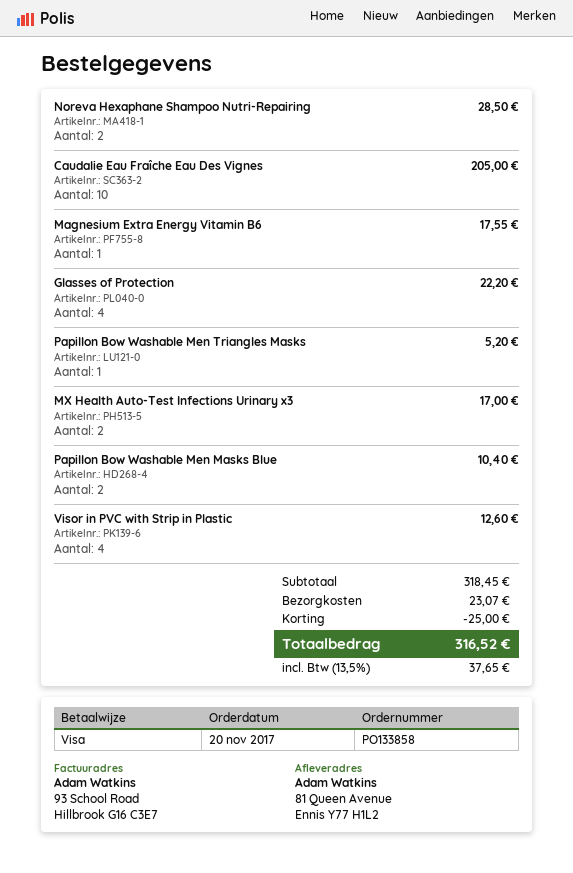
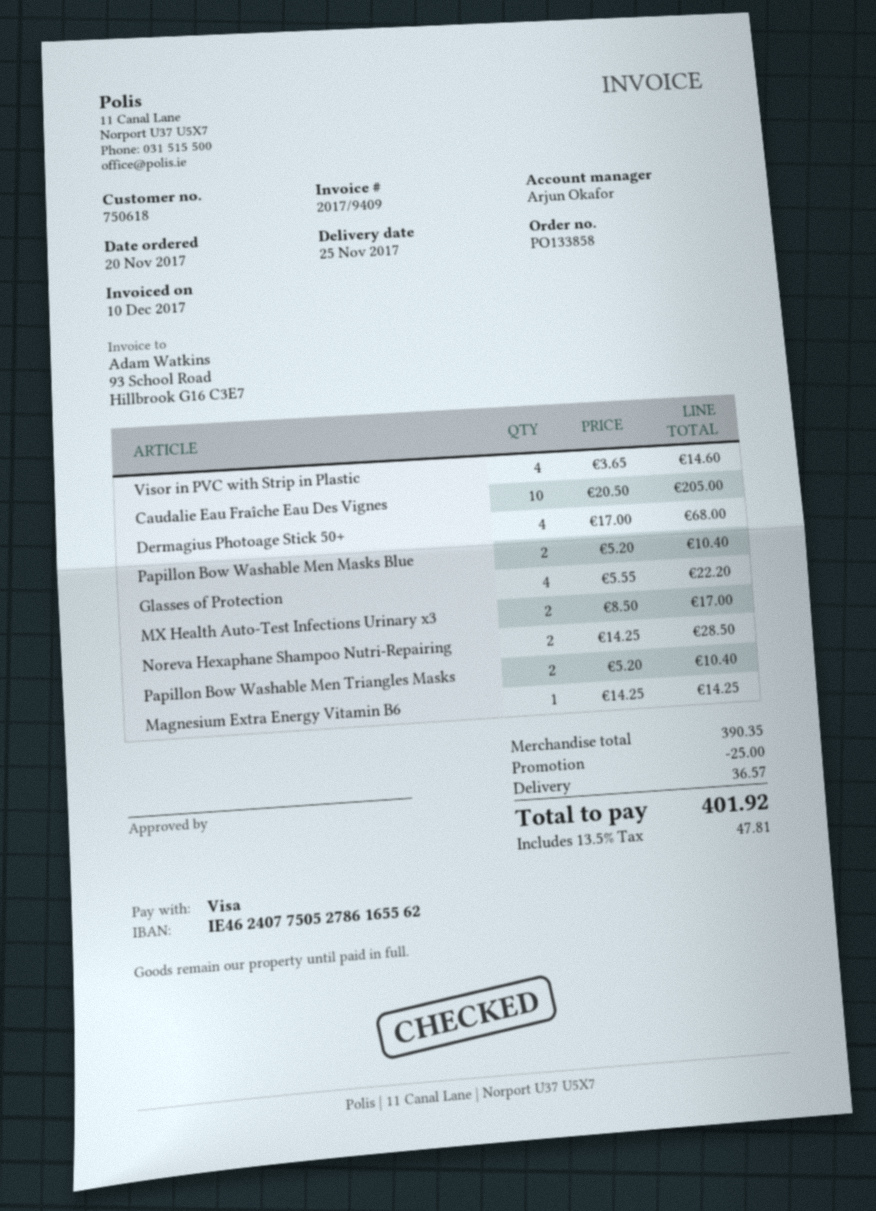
Magnesium Extra Energy Vitamin B6: 1 for 17.55 -> 1 for 14.25
Papillon Bow Washable Men Triangles Masks: 1 for 5.20 -> 2 for 10.40
Visor in PVC with Strip in Plastic: 4 for 12.60 -> 4 for 14.60
Dermagius Photoage Stick 50+: none -> 4 for 68.00
subtotal: 318.45 -> 390.35
shipping: 23.07 -> 36.57
tax: 13.5% = 37.65 -> 13.5% = 47.81
total: 316.52 -> 401.92

